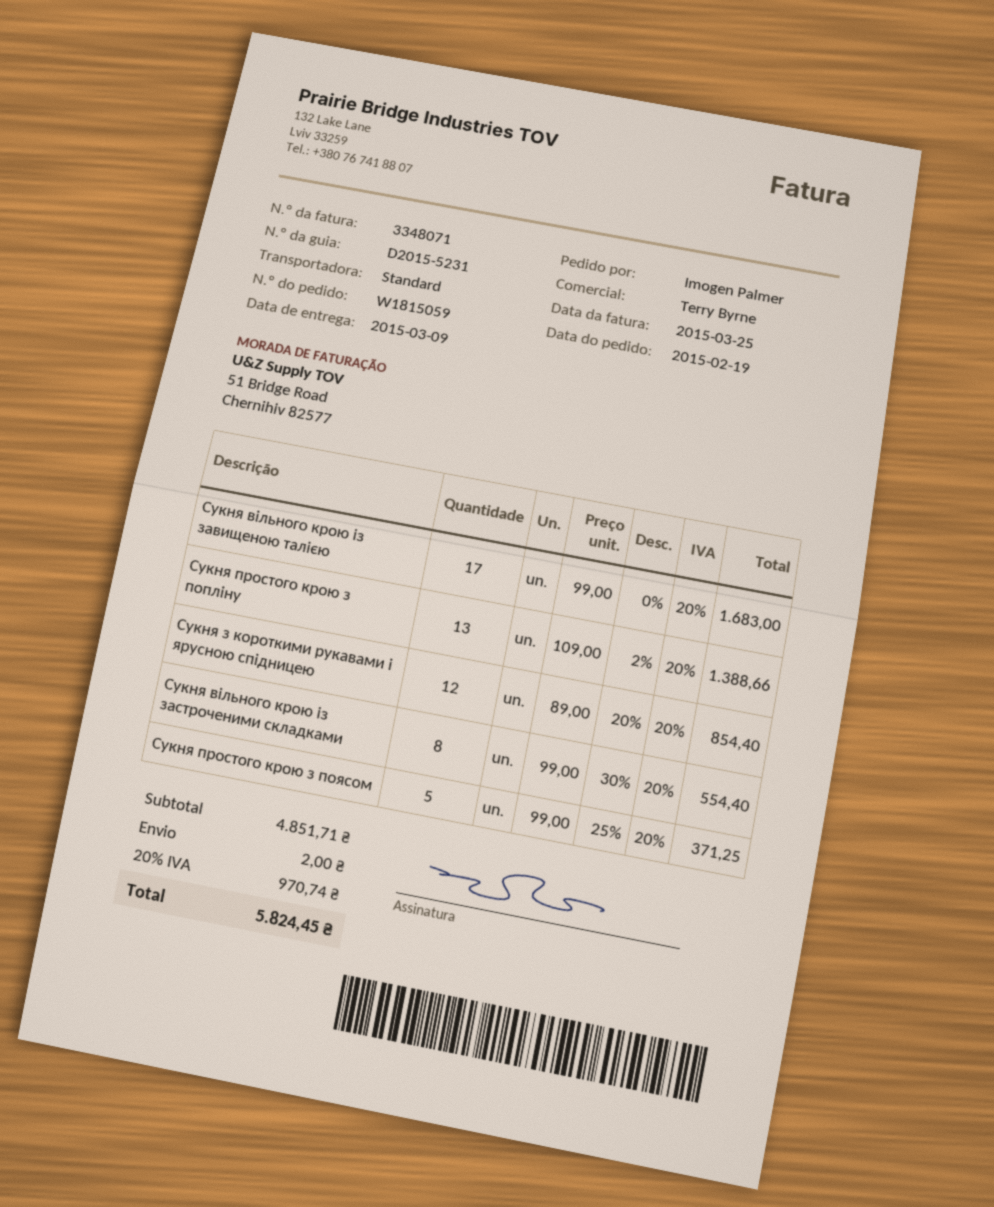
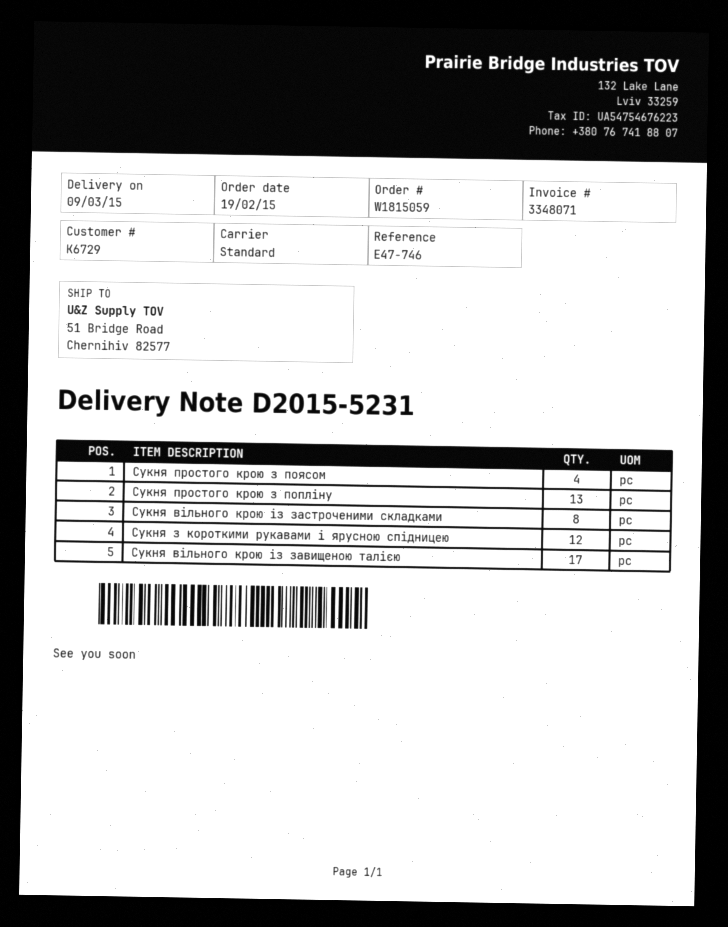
Сукня простого крою з поясом: 5 -> 4

